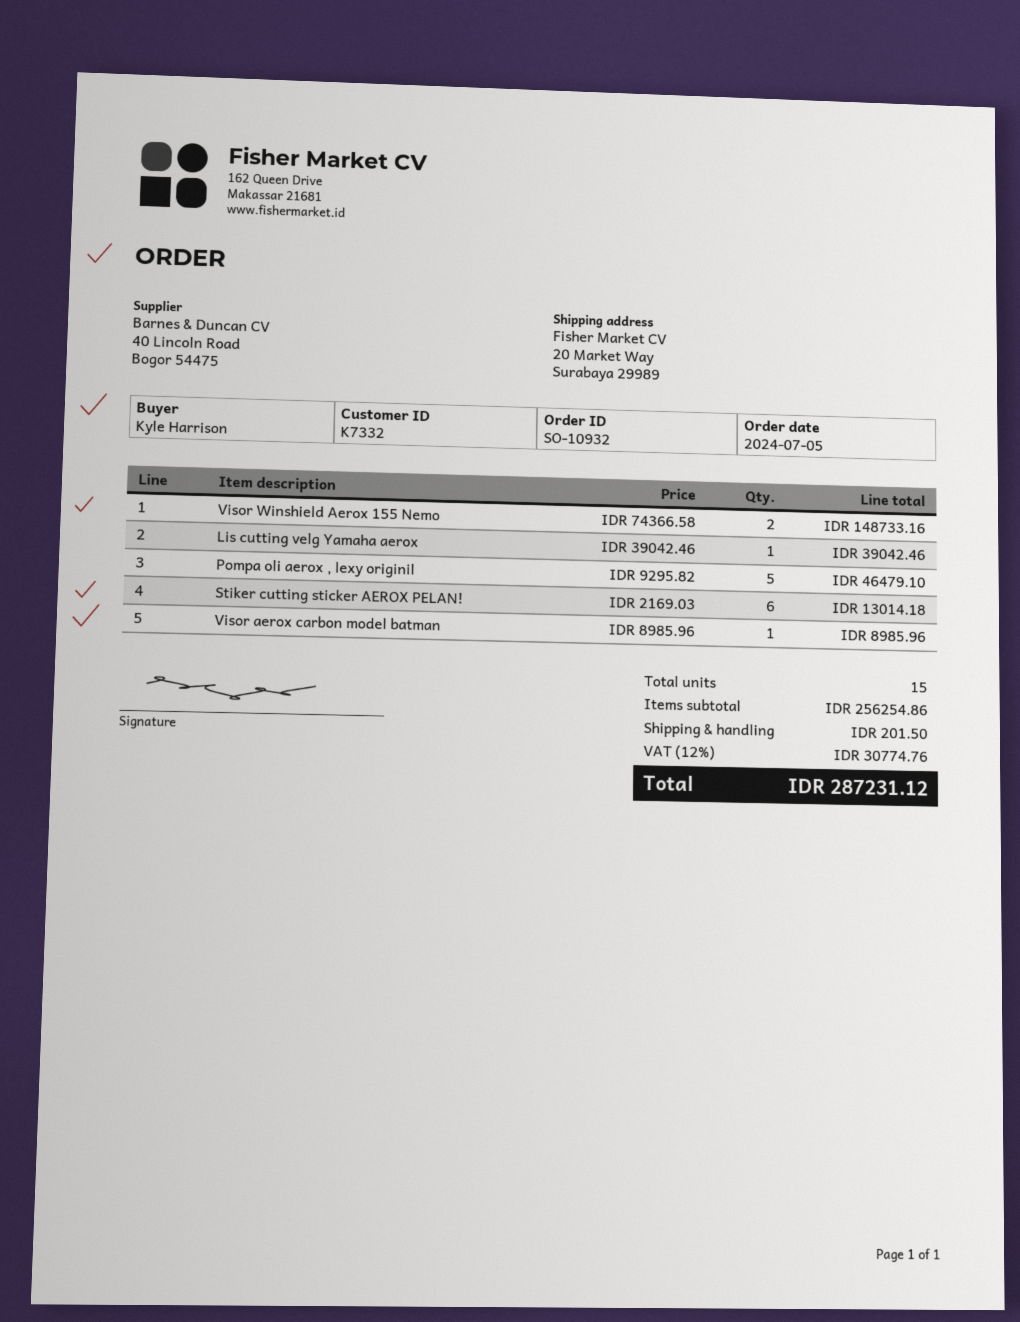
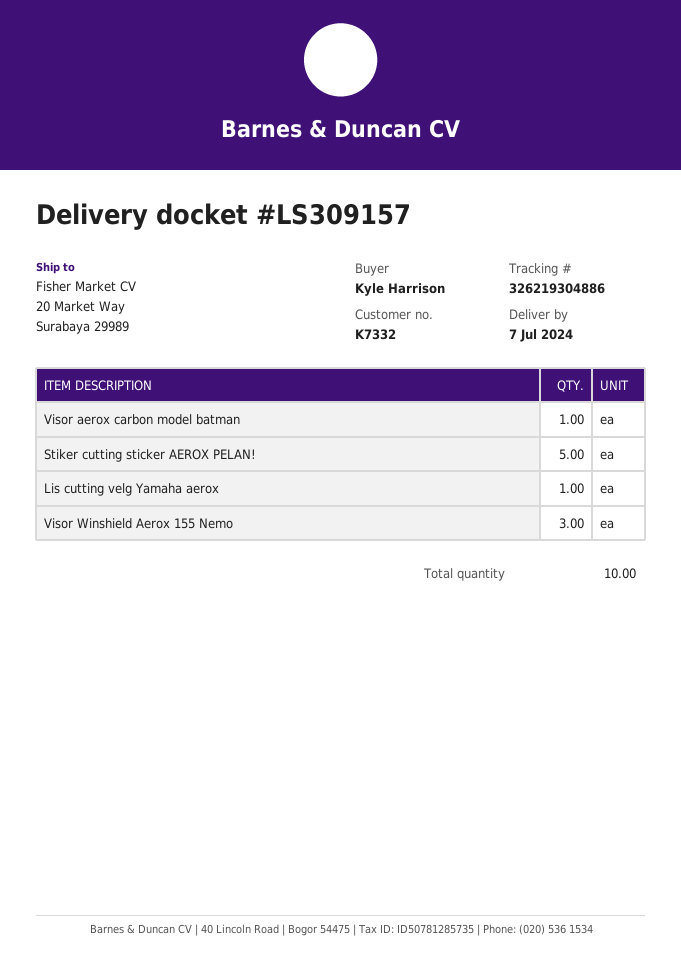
Visor Winshield Aerox 155 Nemo: 2 -> 3
Pompa oli aerox , lexy originil: 5 -> none
Stiker cutting sticker AEROX PELAN!: 6 -> 5
total quantity: 15 -> 10

